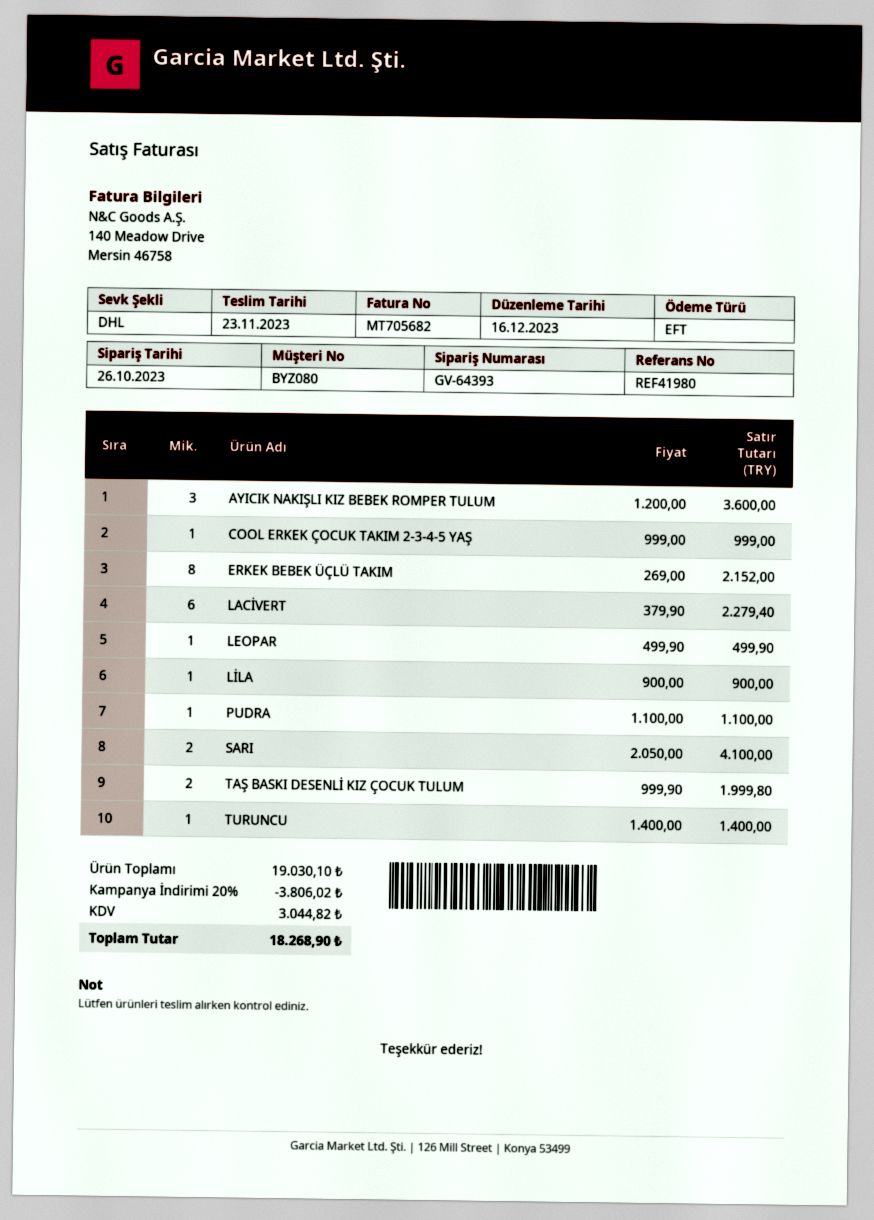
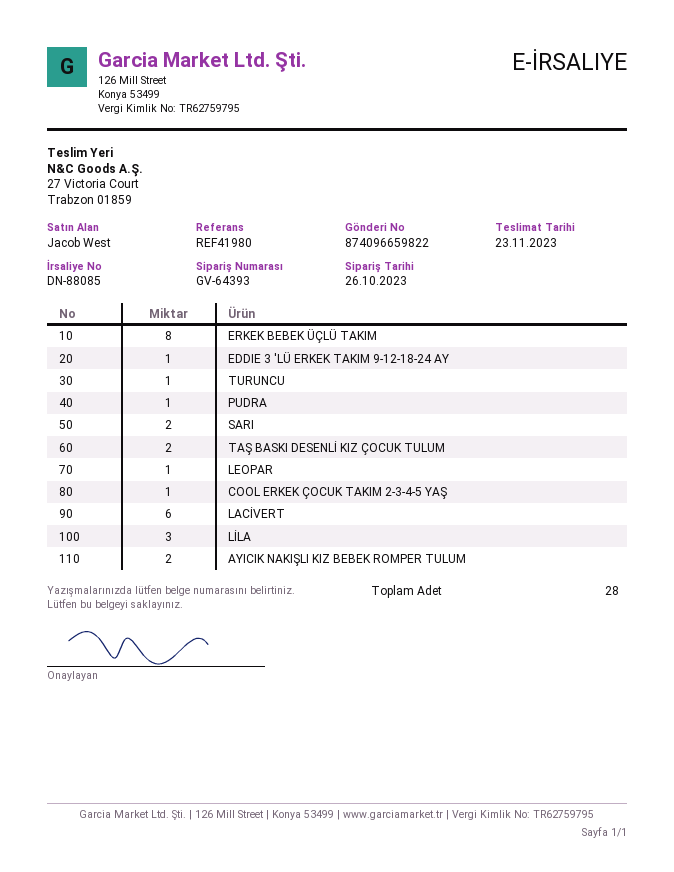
AYICIK NAKIŞLI KIZ BEBEK ROMPER TULUM: 3 -> 2
LİLA: 1 -> 3
EDDIE 3 'LÜ ERKEK TAKIM 9-12-18-24 AY: none -> 1

